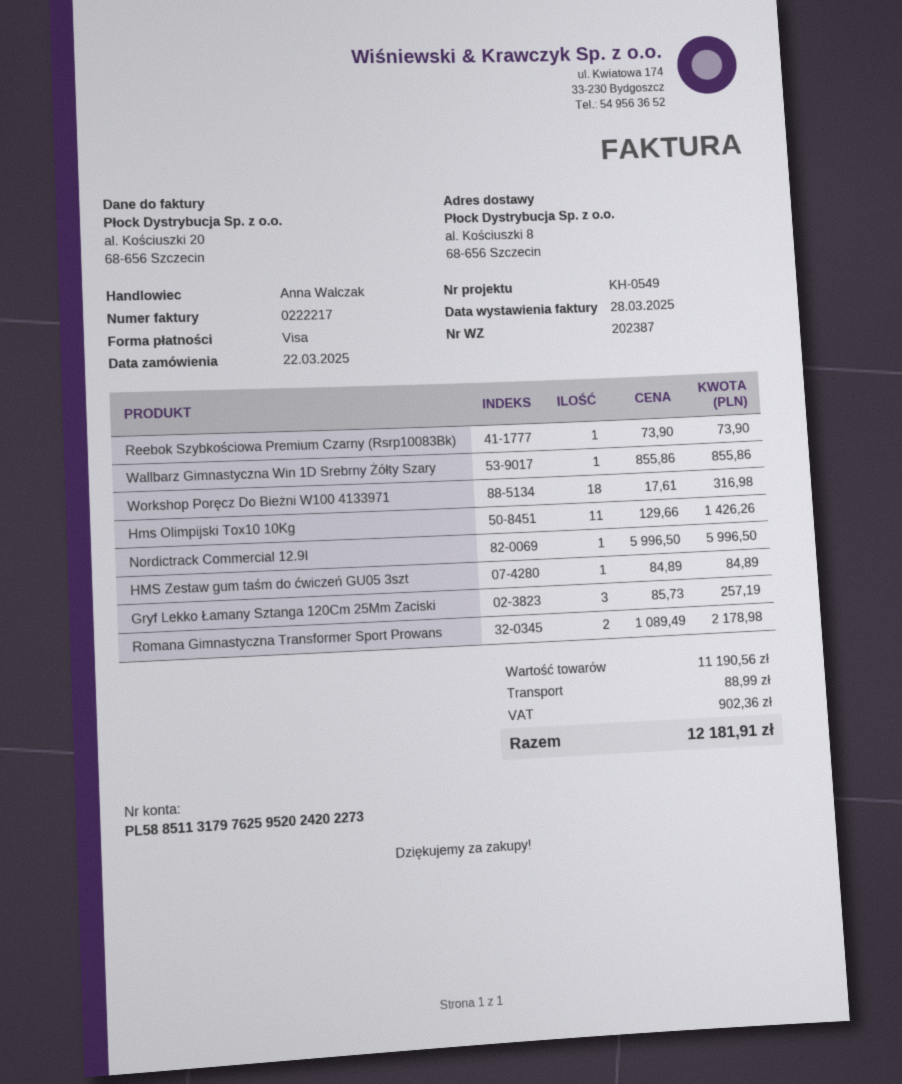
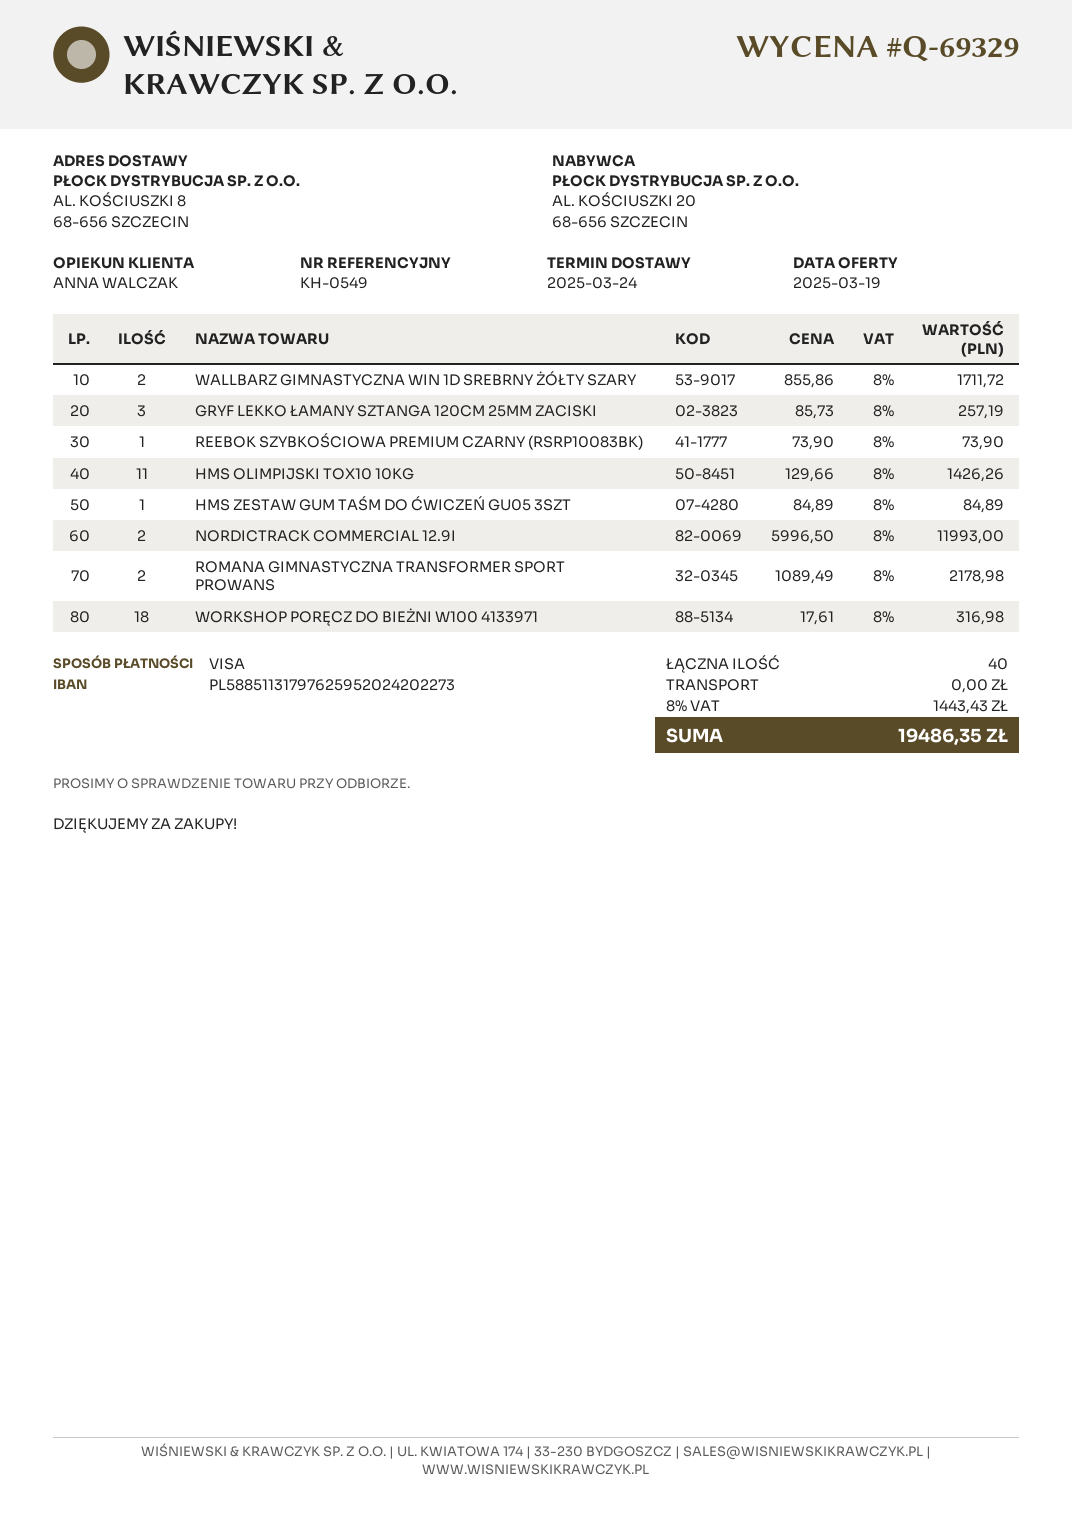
Wallbarz Gimnastyczna Win 1D Srebrny Żółty Szary: 1 x 855.86 = 855.86 -> 2 x 855.86 = 1711.72
Nordictrack Commercial 12.9I: 1 x 5996.50 = 5996.50 -> 2 x 5996.50 = 11993.00
shipping: 88.99 -> 0.00
tax: 902.36 -> 1443.43
total: 12181.91 -> 19486.35

